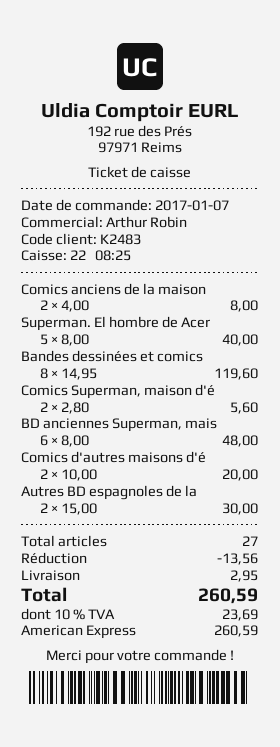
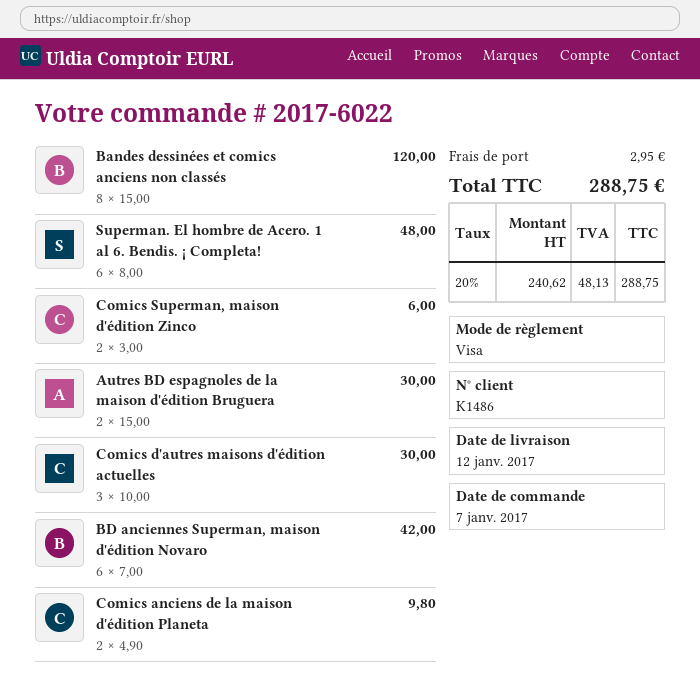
customer number: K2483 -> K1486
payment method: American Express -> Visa
Comics anciens de la maison: 2 x 4.00 = 8.00 -> 2 x 4.90 = 9.80
Superman. El hombre de Acer: 5 x 8.00 = 40.00 -> 6 x 8.00 = 48.00
Bandes dessinées et comics: 8 x 14.95 = 119.60 -> 8 x 15.00 = 120.00
Comics Superman, maison d'é: 2 x 2.80 = 5.60 -> 2 x 3.00 = 6.00
BD anciennes Superman, mais: 6 x 8.00 = 48.00 -> 6 x 7.00 = 42.00
Comics d'autres maisons d'é: 2 x 10.00 = 20.00 -> 3 x 10.00 = 30.00
discount: 13.56 -> none
tax: 10% = 23.69 -> 20% = 48.13
total: 260.59 -> 288.75

